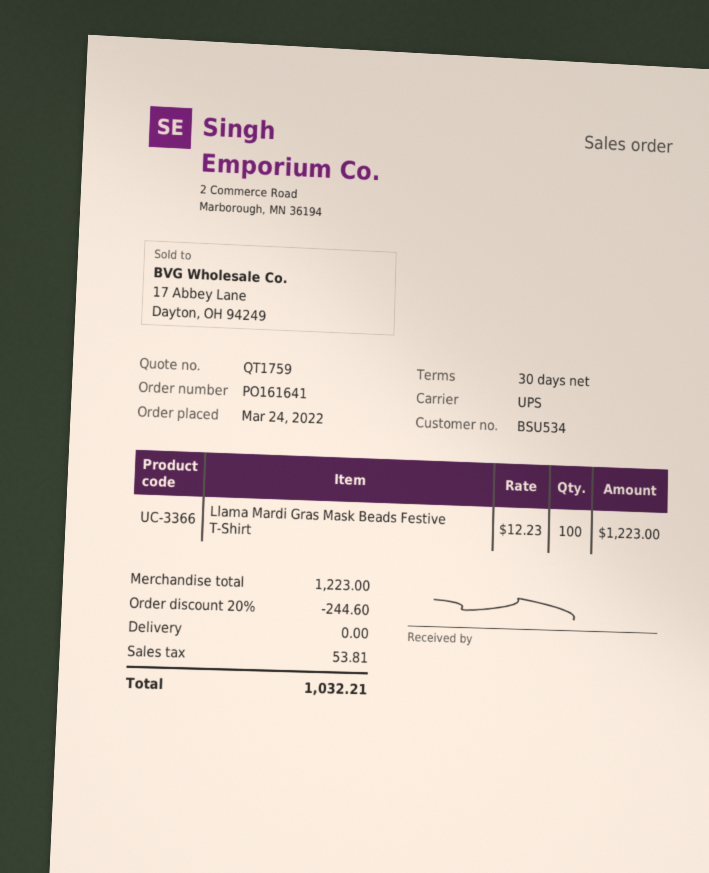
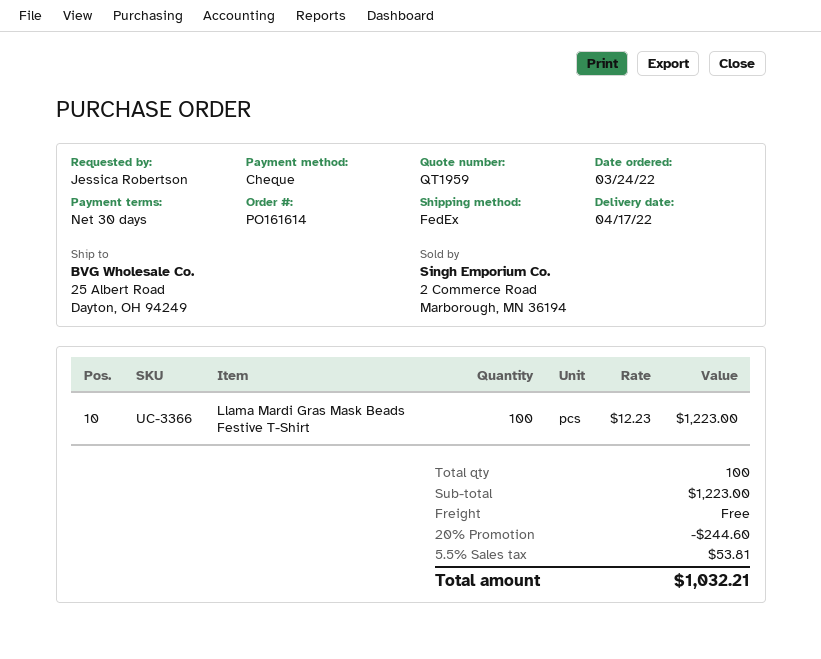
quote number: QT1759 -> QT1959
order number: PO161641 -> PO161614
shipping method: UPS -> FedEx

